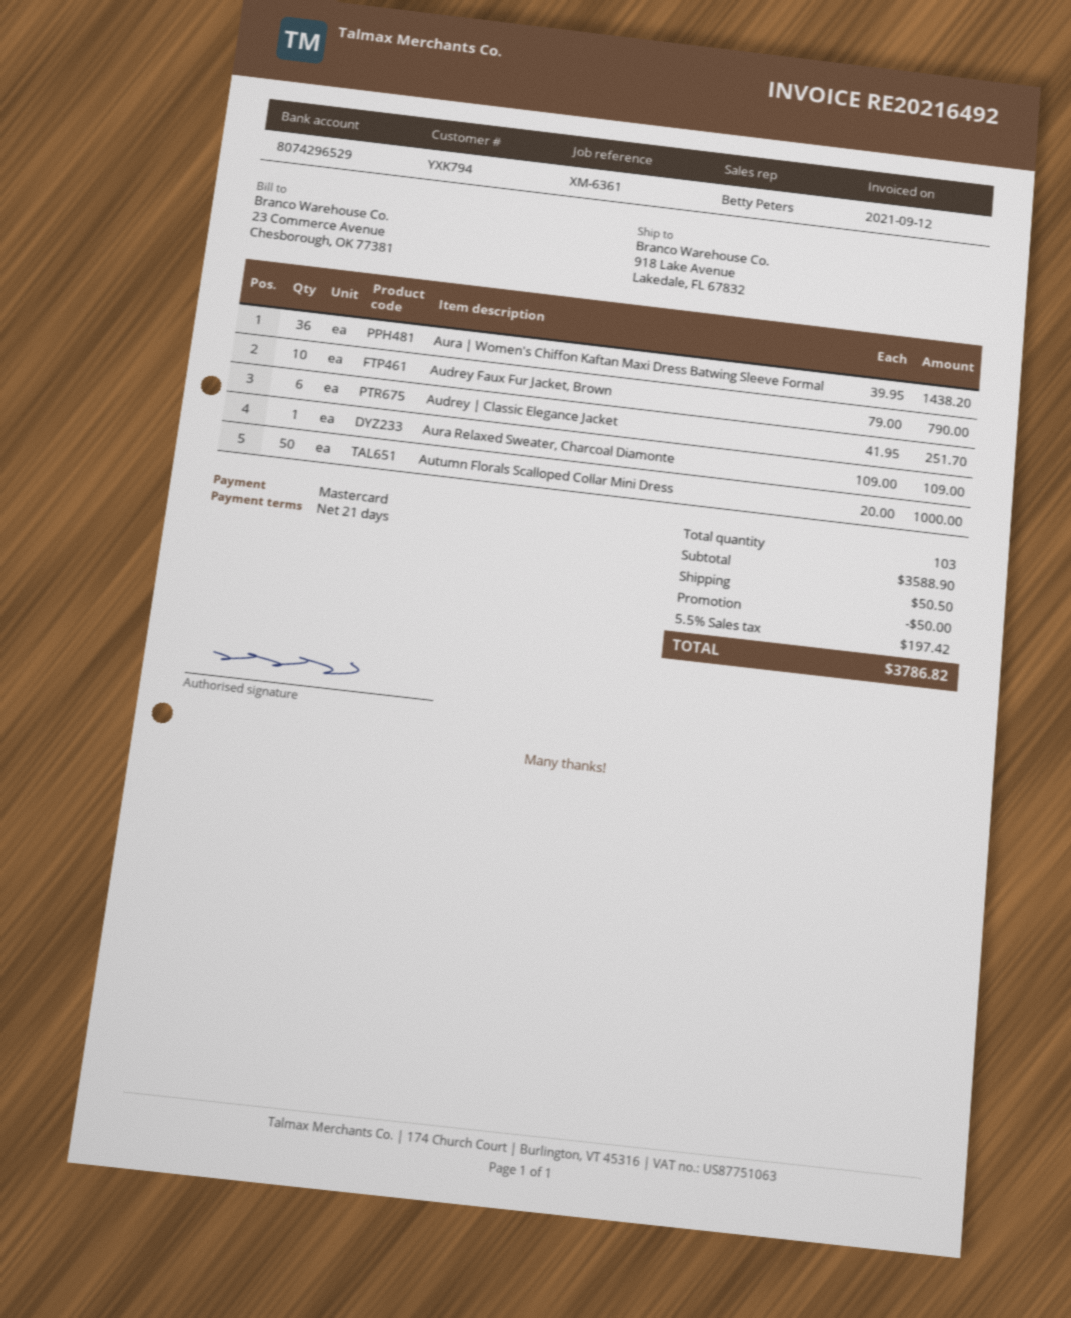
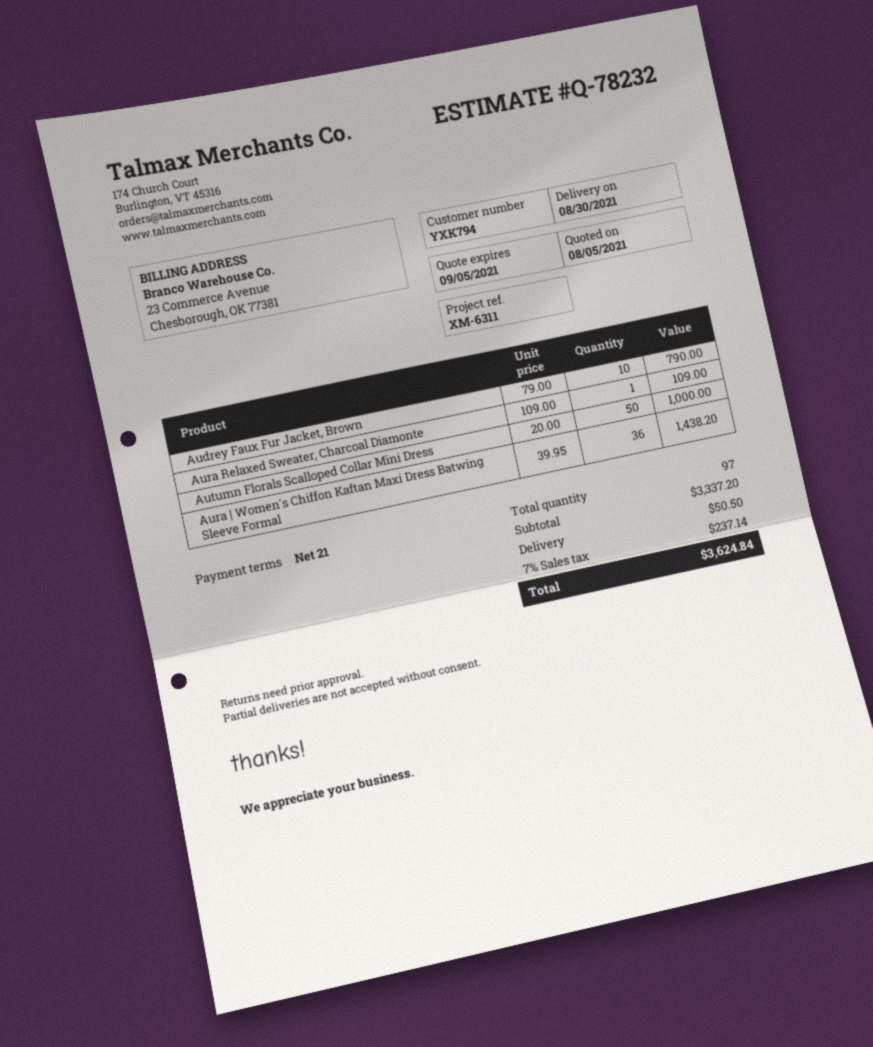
reference: XM-6361 -> XM-6311
Audrey | Classic Elegance Jacket: 6 x 41.95 = 251.70 -> none
total quantity: 103 -> 97
subtotal: 3588.90 -> 3337.20
discount: 50.00 -> none
tax: 5.5% = 197.42 -> 7% = 237.14
total: 3786.82 -> 3624.84

